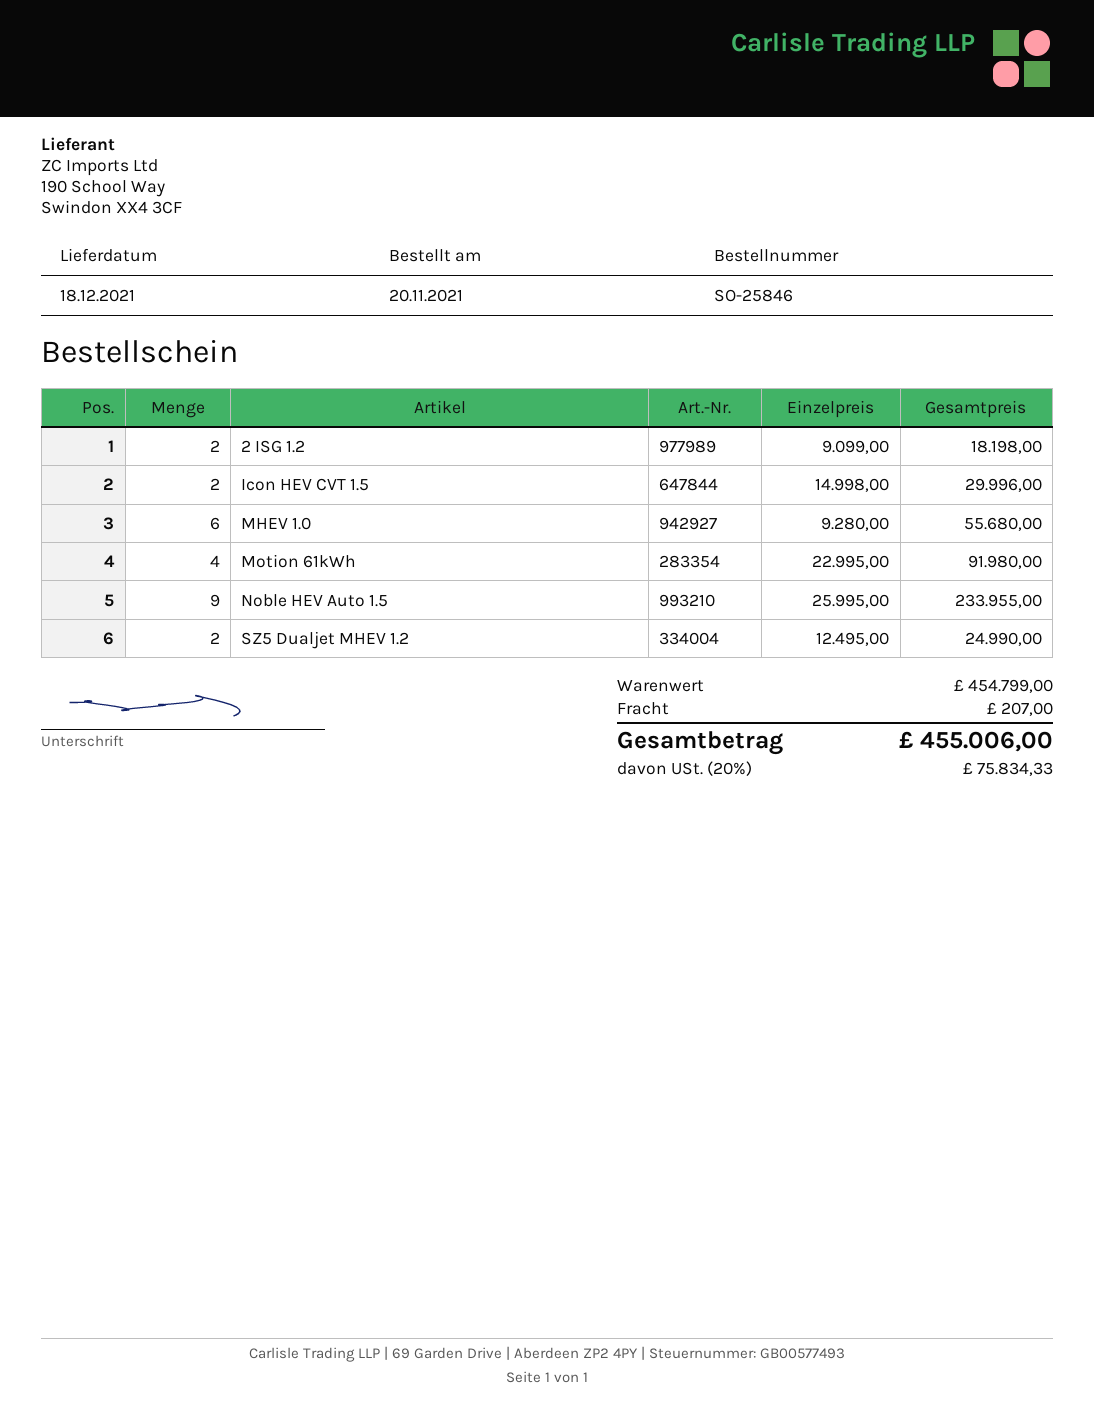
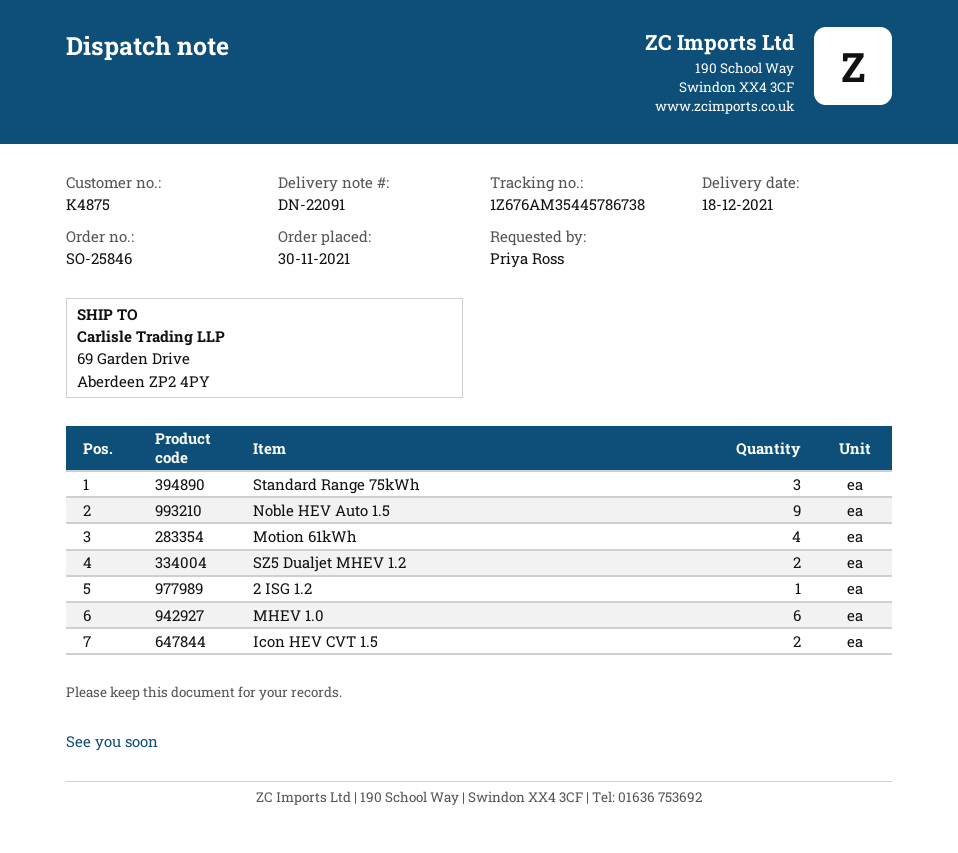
order date: 2021-11-20 -> 2021-11-30
2 ISG 1.2: 2 -> 1
Standard Range 75kWh: none -> 3

